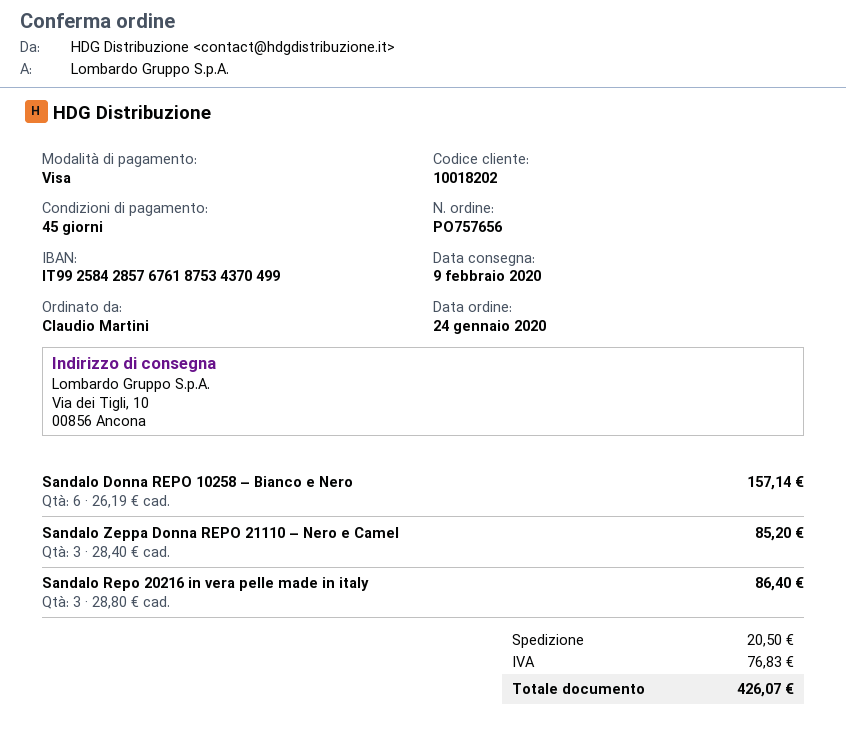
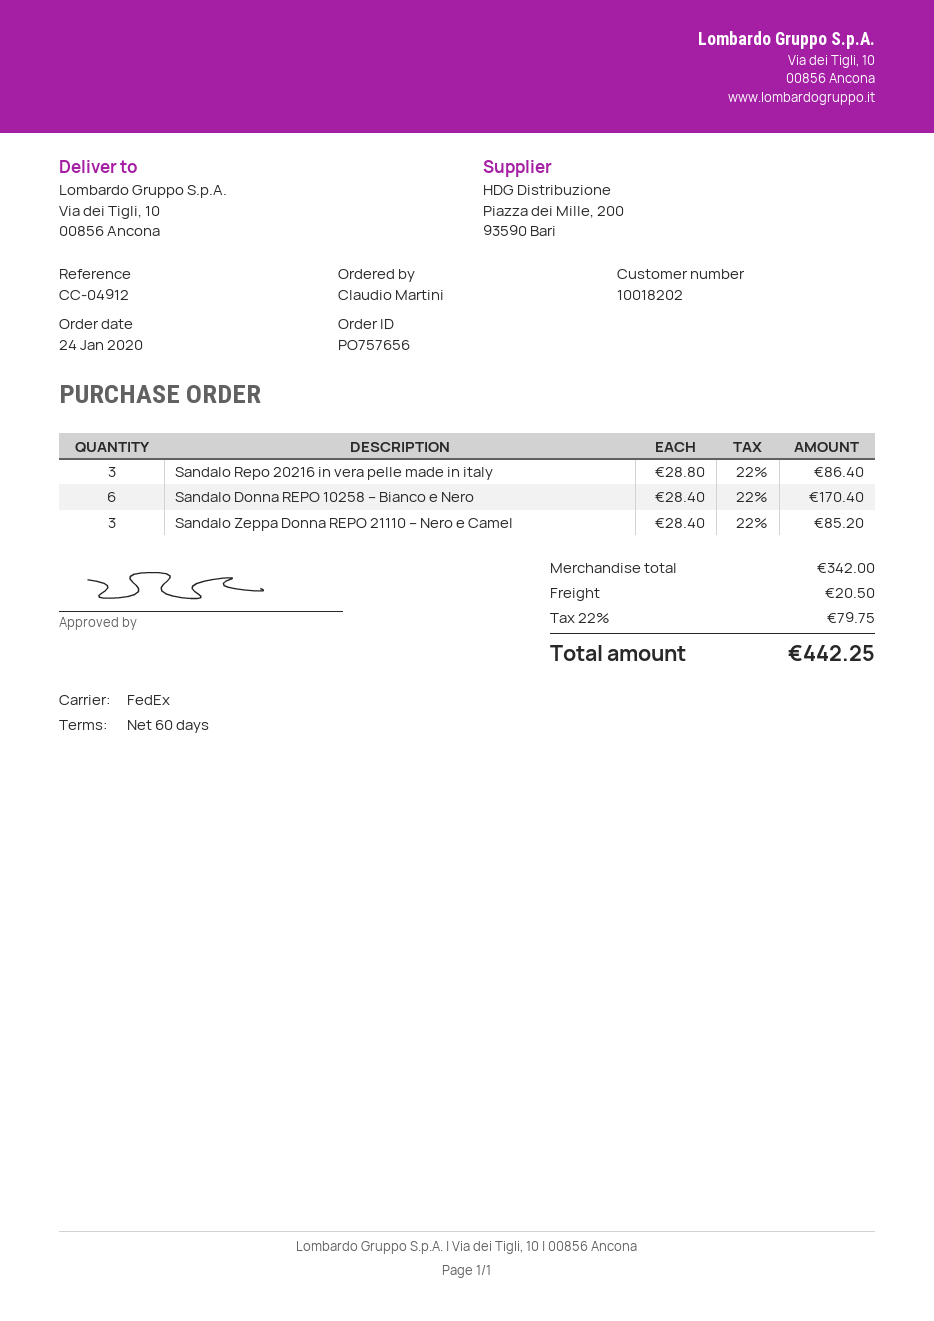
payment terms: 45 days -> 60 days
Sandalo Donna REPO 10258 – Bianco e Nero: 6 x 26.19 = 157.14 -> 6 x 28.40 = 170.40
tax: 76.83 -> 79.75
total: 426.07 -> 442.25

